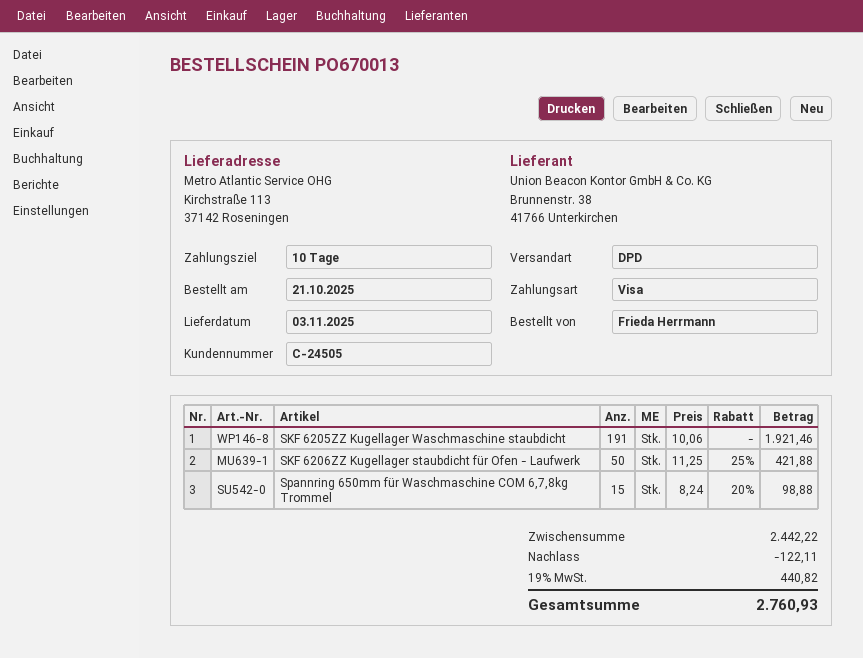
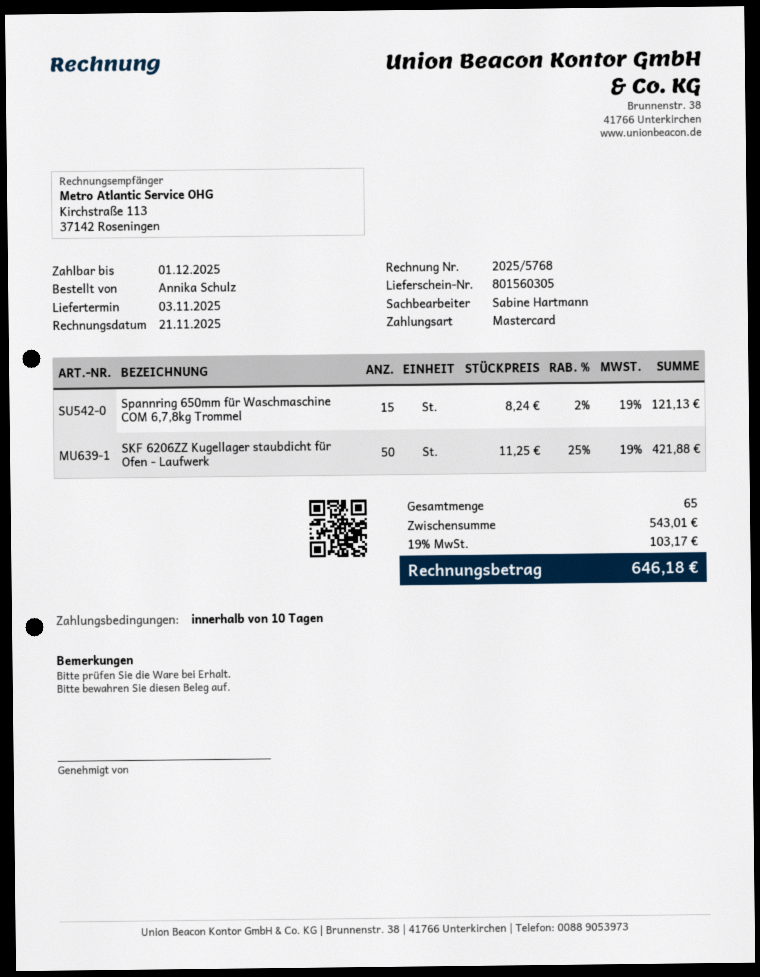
ordered by: Frieda Herrmann -> Annika Schulz
payment method: Visa -> Mastercard
SKF 6205ZZ Kugellager Waschmaschine staubdicht: 191 x 10.06 = 1921.46 -> none
Spannring 650mm für Waschmaschine COM 6,7,8kg Trommel: 15 x 8.24 - 20% = 98.88 -> 15 x 8.24 - 2% = 121.13
subtotal: 2442.22 -> 543.01
discount: 122.11 -> none
tax: 19% = 440.82 -> 19% = 103.17
total: 2760.93 -> 646.18

